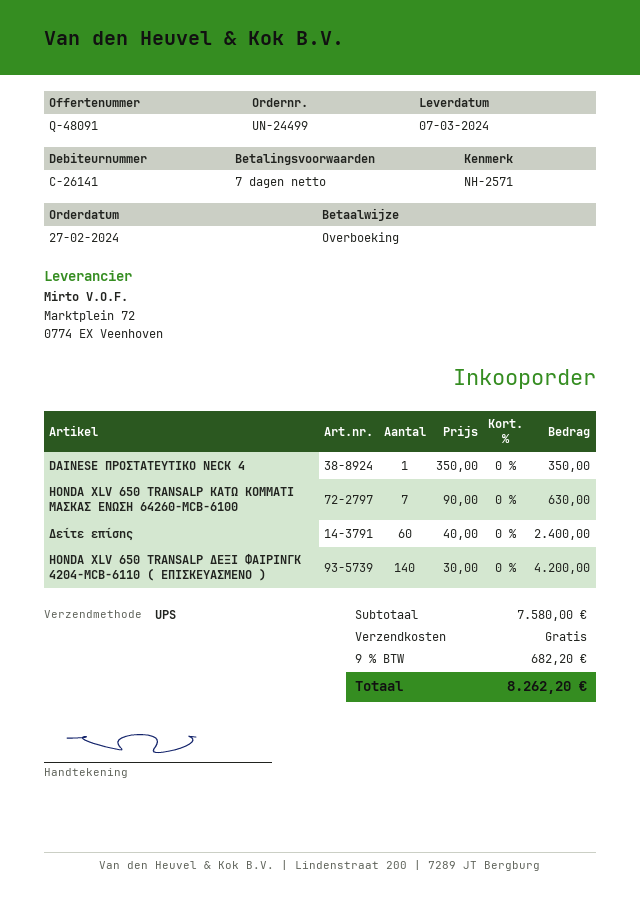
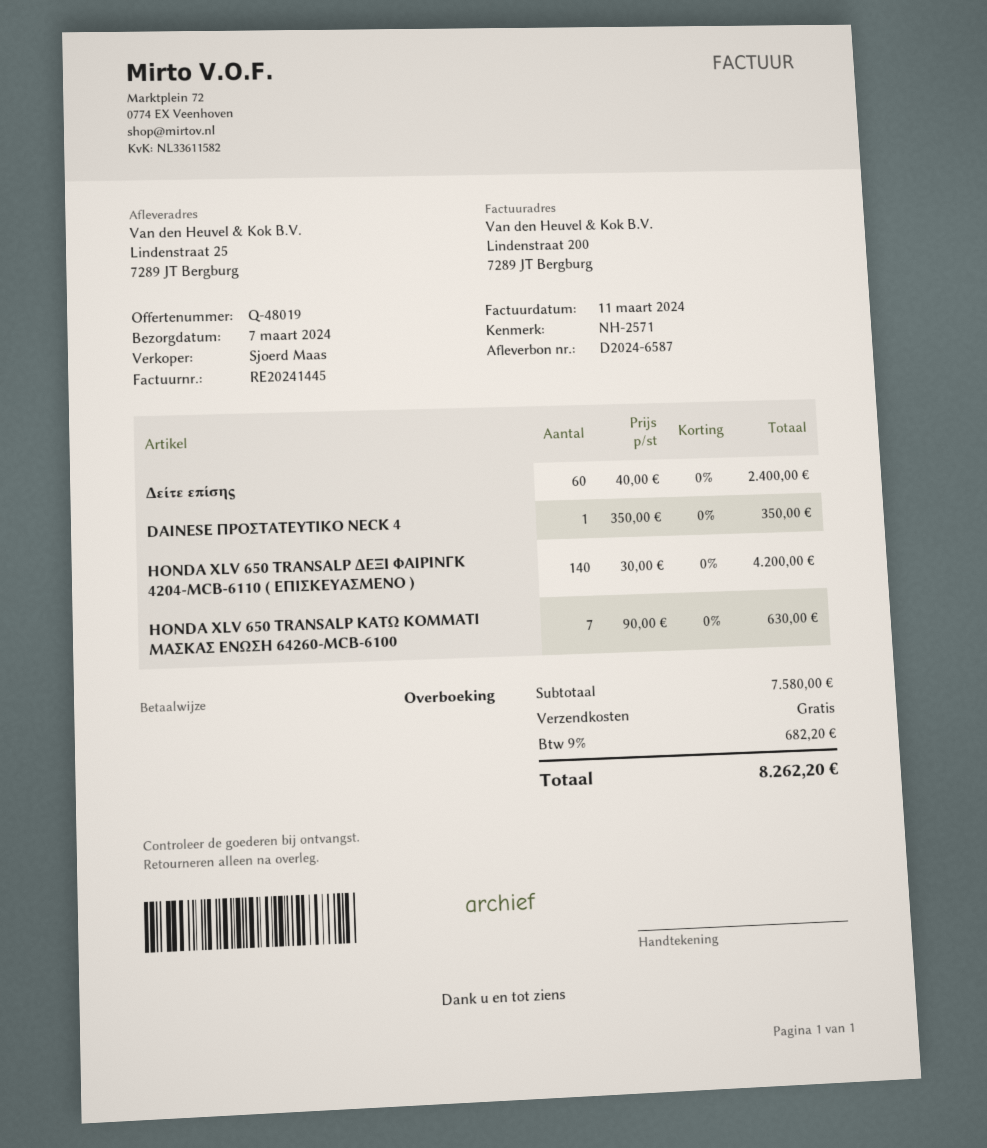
quote number: Q-48091 -> Q-48019

